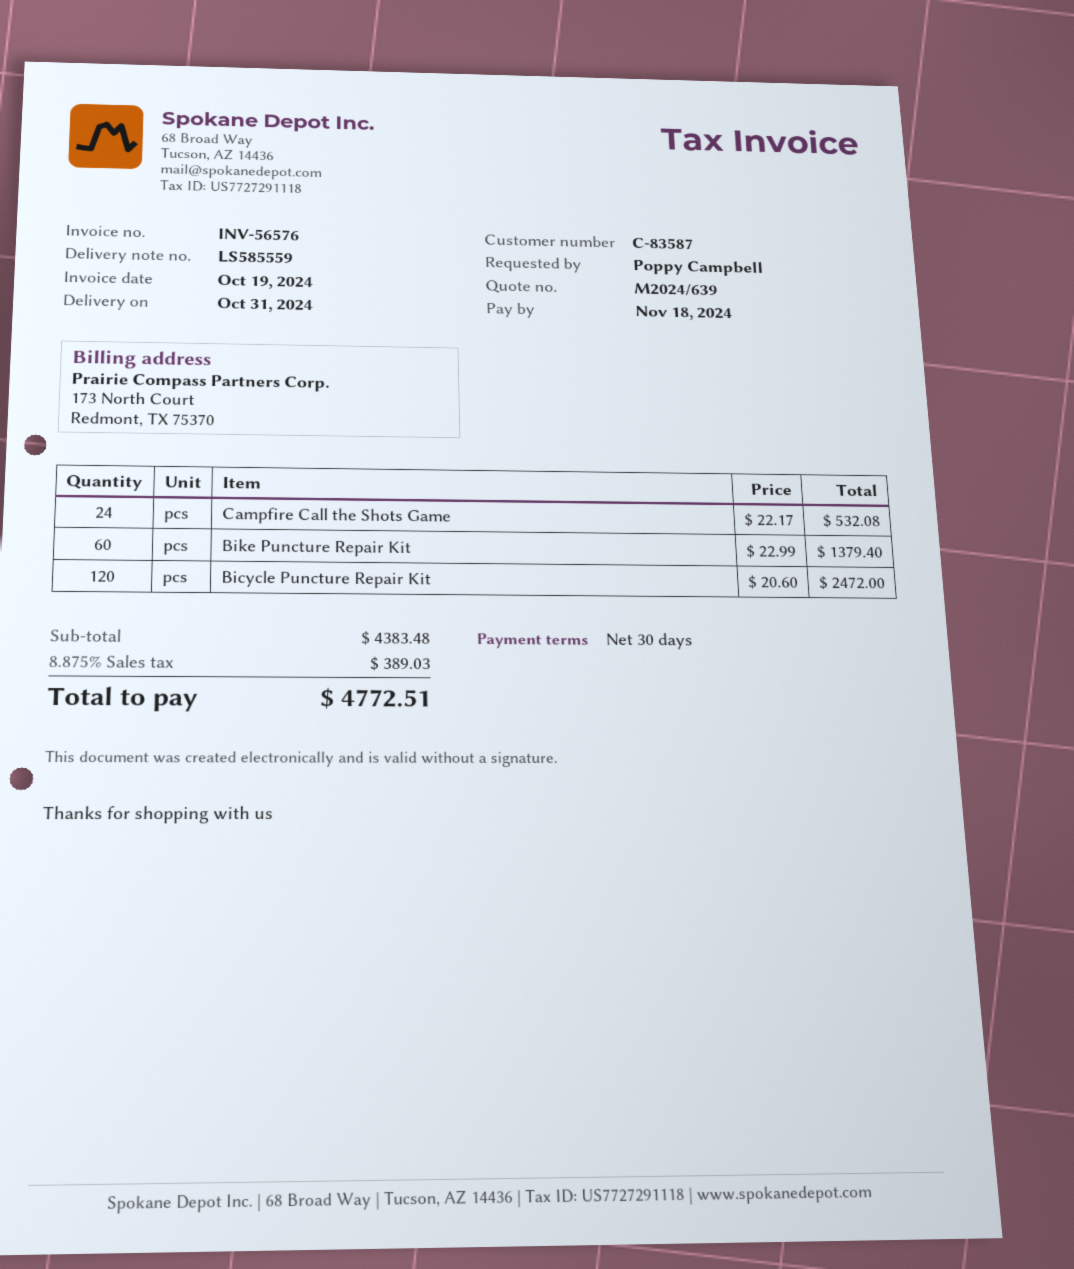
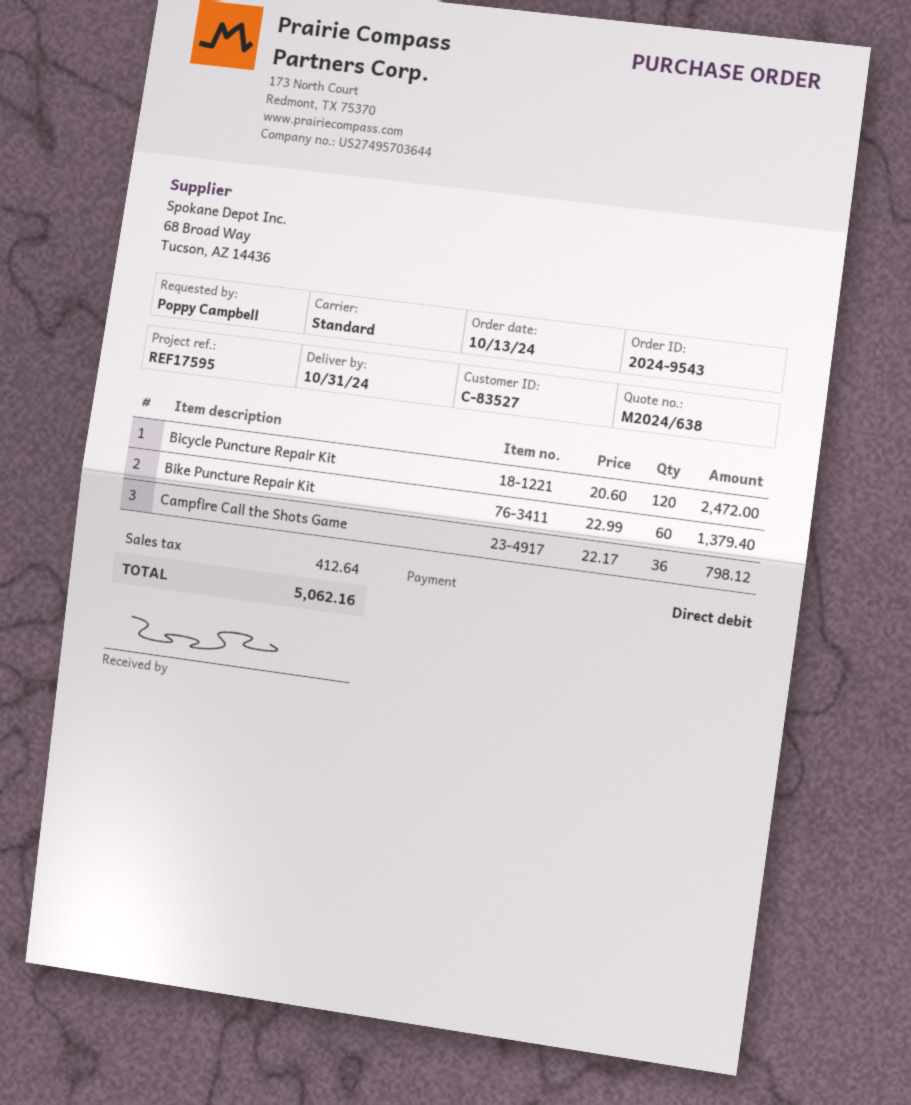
quote number: M2024/639 -> M2024/638
customer number: C-83587 -> C-83527
Campfire Call the Shots Game: 24 x 22.17 = 532.08 -> 36 x 22.17 = 798.12
tax: 389.03 -> 412.64
total: 4772.51 -> 5062.16

